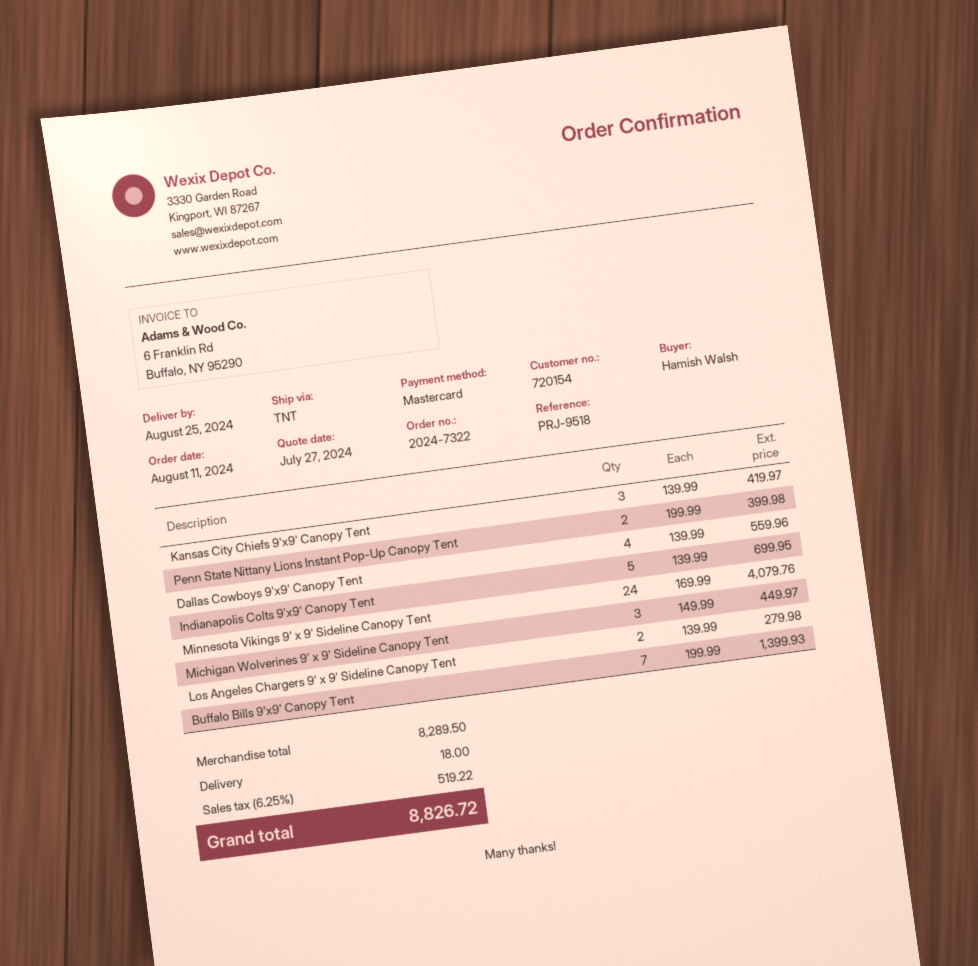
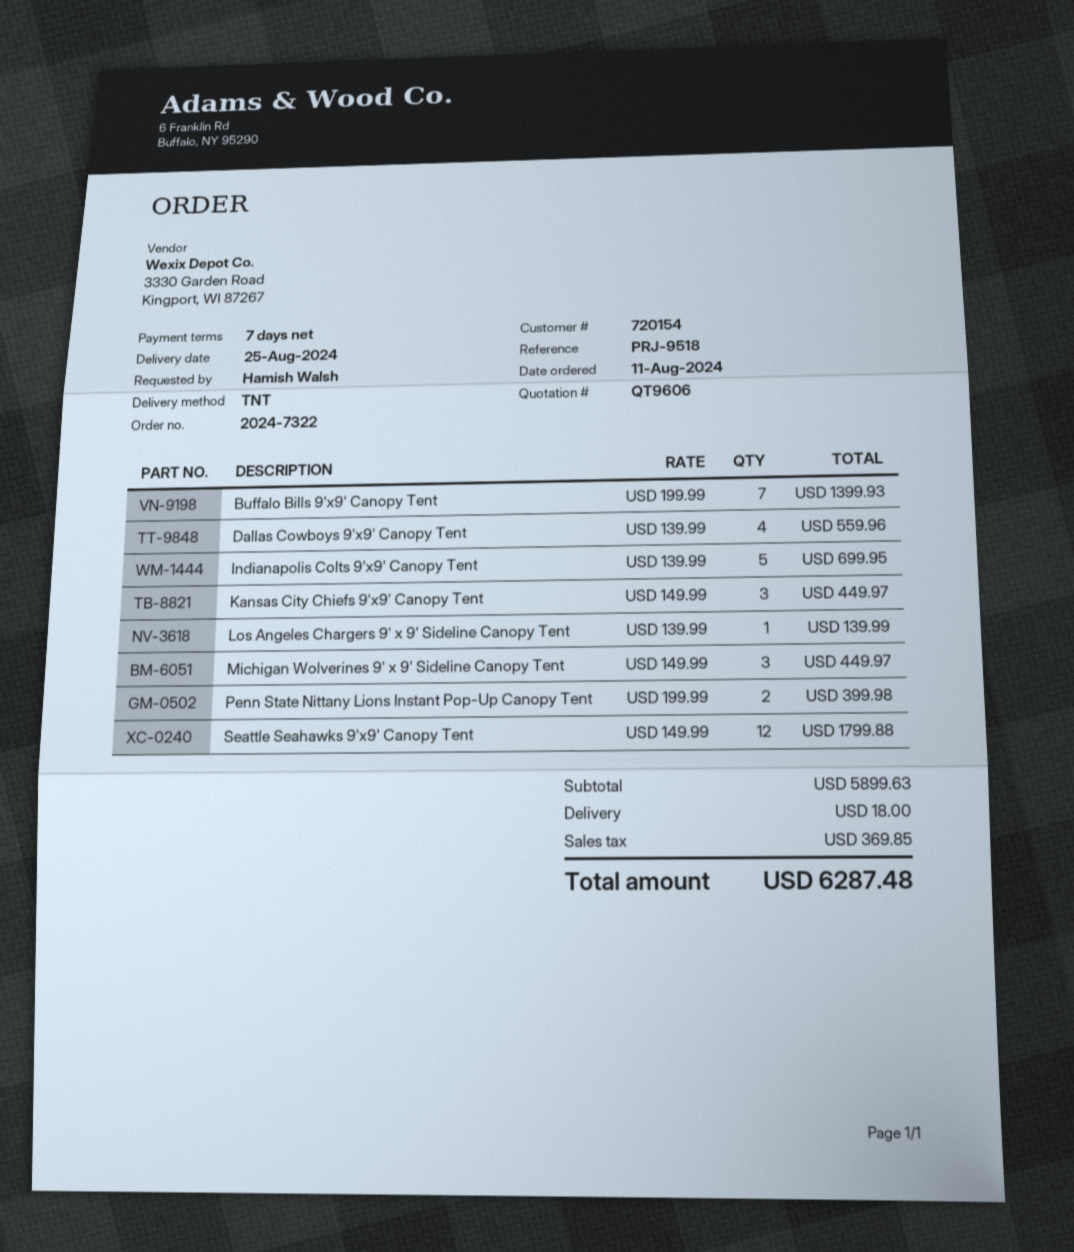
Kansas City Chiefs 9'x9' Canopy Tent: 3 x 139.99 = 419.97 -> 3 x 149.99 = 449.97
Minnesota Vikings 9' x 9' Sideline Canopy Tent: 24 x 169.99 = 4079.76 -> none
Los Angeles Chargers 9' x 9' Sideline Canopy Tent: 2 x 139.99 = 279.98 -> 1 x 139.99 = 139.99
Seattle Seahawks 9'x9' Canopy Tent: none -> 12 x 149.99 = 1799.88
subtotal: 8289.50 -> 5899.63
tax: 519.22 -> 369.85
total: 8826.72 -> 6287.48

